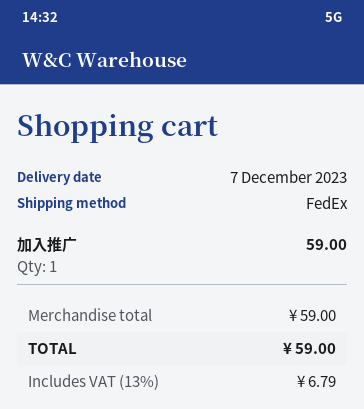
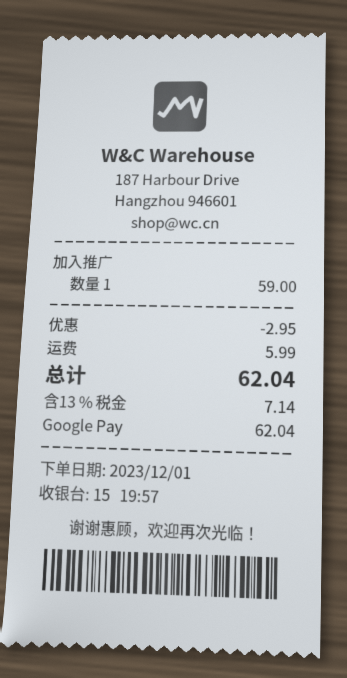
discount: none -> 2.95
shipping: none -> 5.99
tax: 13% = 6.79 -> 13% = 7.14
total: 59.00 -> 62.04

